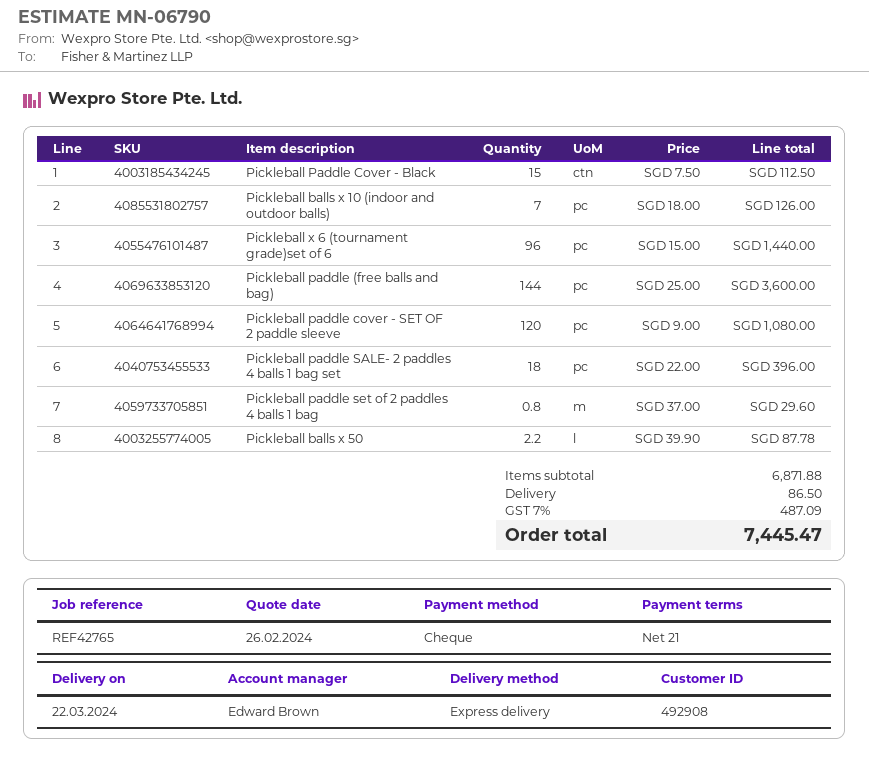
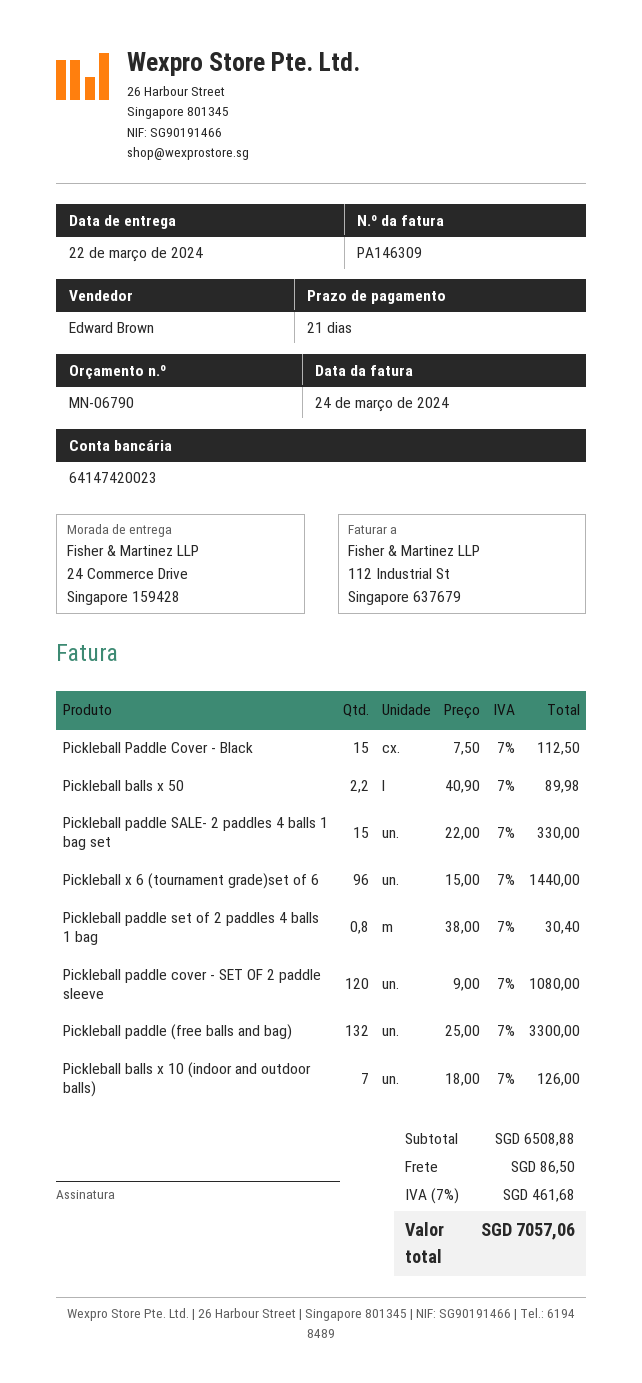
Pickleball paddle (free balls and bag): 144 x 25.00 = 3600.00 -> 132 x 25.00 = 3300.00
Pickleball paddle SALE- 2 paddles 4 balls 1 bag set: 18 x 22.00 = 396.00 -> 15 x 22.00 = 330.00
Pickleball paddle set of 2 paddles 4 balls 1 bag: 0.8 x 37.00 = 29.60 -> 0.8 x 38.00 = 30.40
Pickleball balls x 50: 2.2 x 39.90 = 87.78 -> 2.2 x 40.90 = 89.98
subtotal: 6871.88 -> 6508.88
tax: 7% = 487.09 -> 7% = 461.68
total: 7445.47 -> 7057.06

